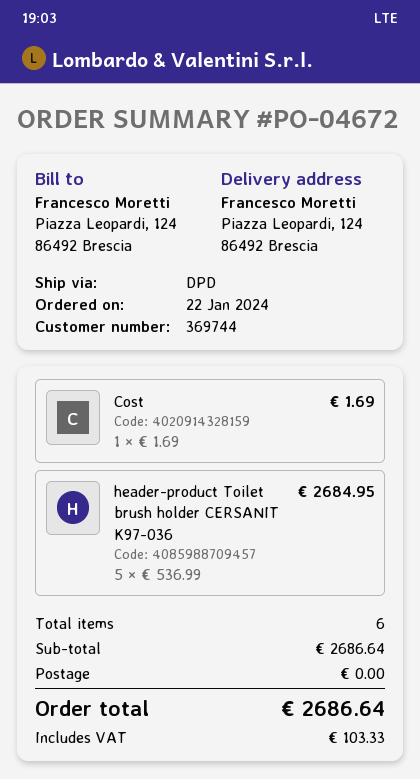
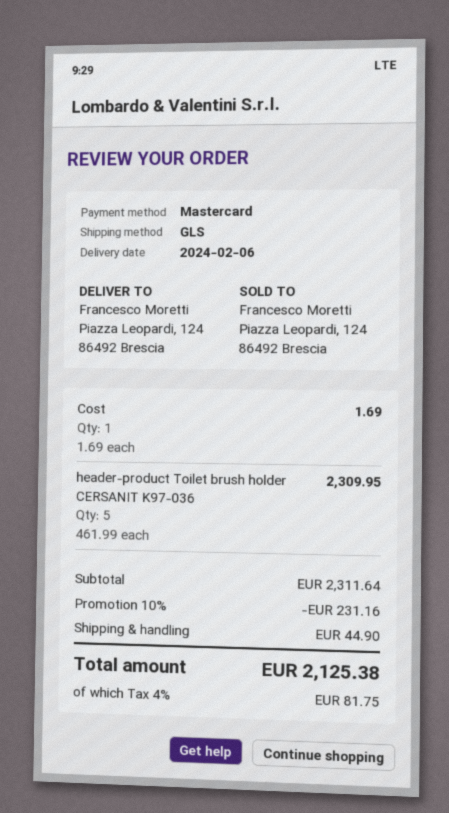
shipping method: DPD -> GLS
header-product Toilet brush holder CERSANIT K97-036: 5 x 536.99 = 2684.95 -> 5 x 461.99 = 2309.95
subtotal: 2686.64 -> 2311.64
discount: none -> 10% = 231.16
shipping: 0.00 -> 44.90
tax: 103.33 -> 81.75
total: 2686.64 -> 2125.38

